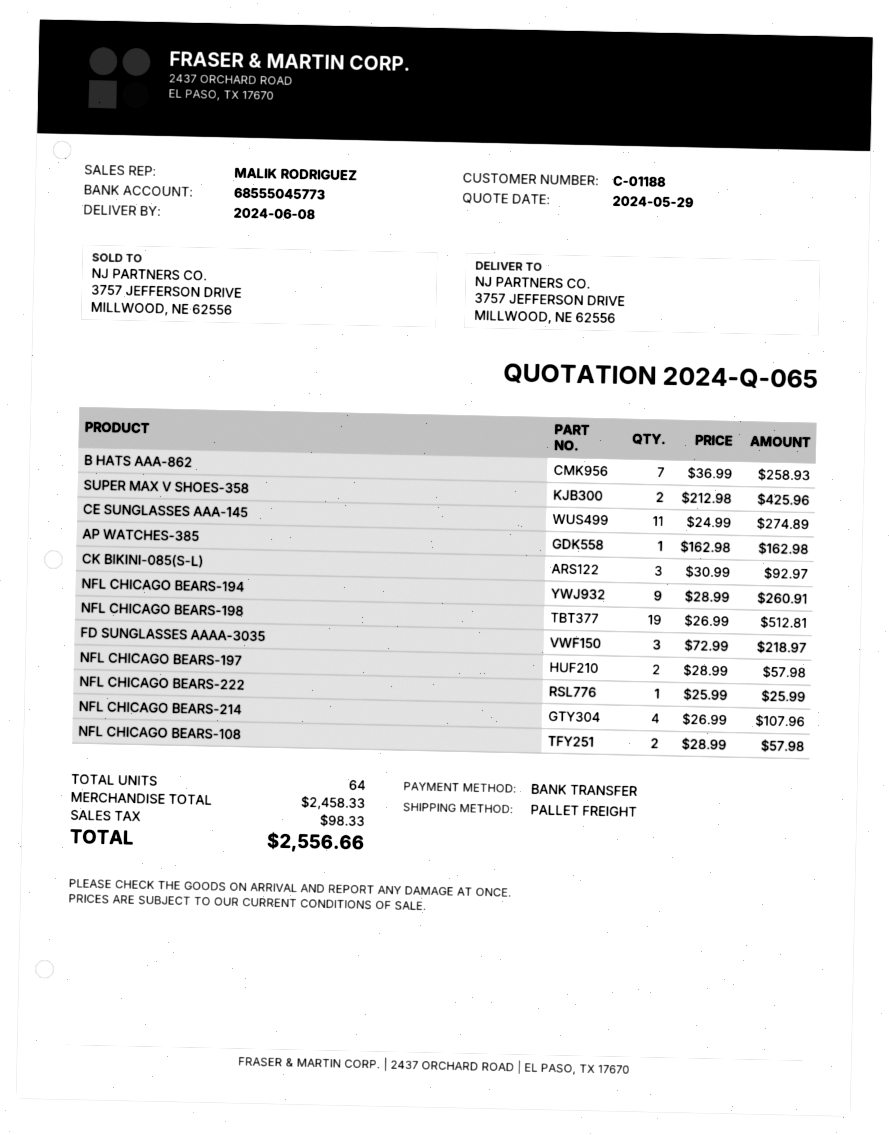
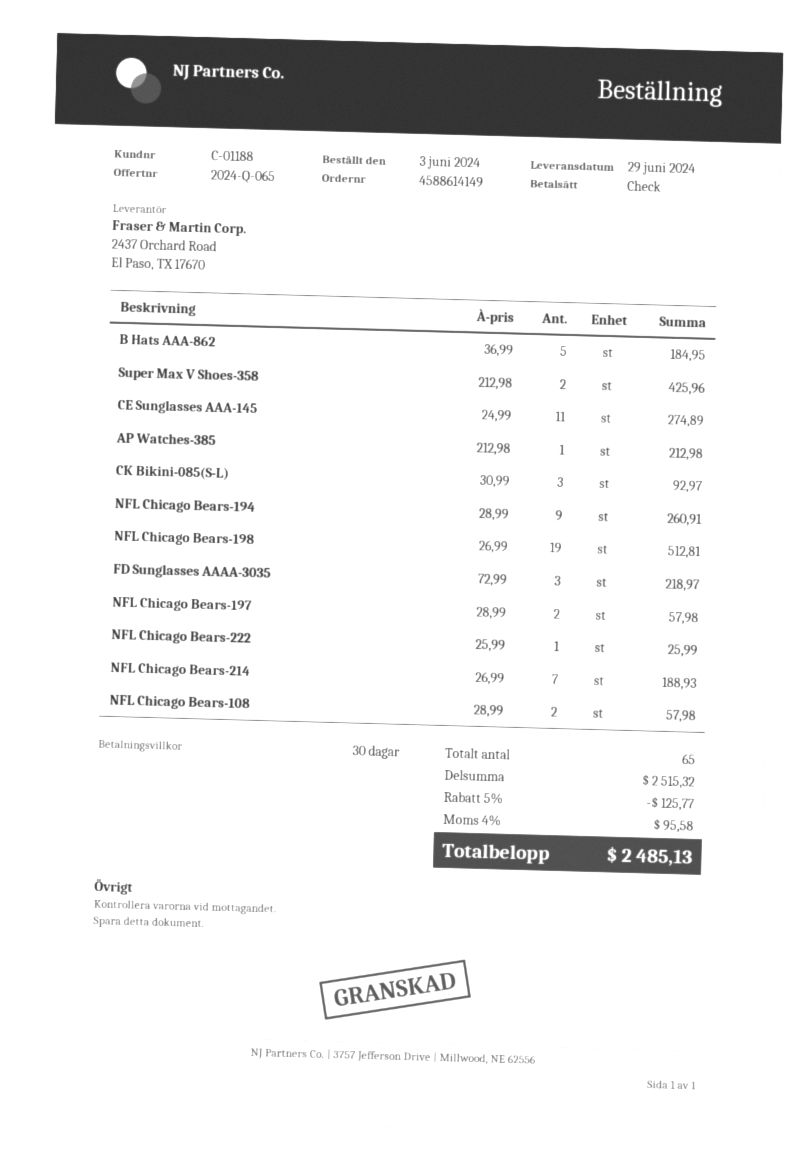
delivery date: 2024-06-08 -> 2024-06-29
payment method: bank transfer -> cheque
B HATS AAA-862: 7 x 36.99 = 258.93 -> 5 x 36.99 = 184.95
AP WATCHES-385: 1 x 162.98 = 162.98 -> 1 x 212.98 = 212.98
NFL CHICAGO BEARS-214: 4 x 26.99 = 107.96 -> 7 x 26.99 = 188.93
total quantity: 64 -> 65
subtotal: 2458.33 -> 2515.32
discount: none -> 5% = 125.77
tax: 98.33 -> 95.58
total: 2556.66 -> 2485.13

